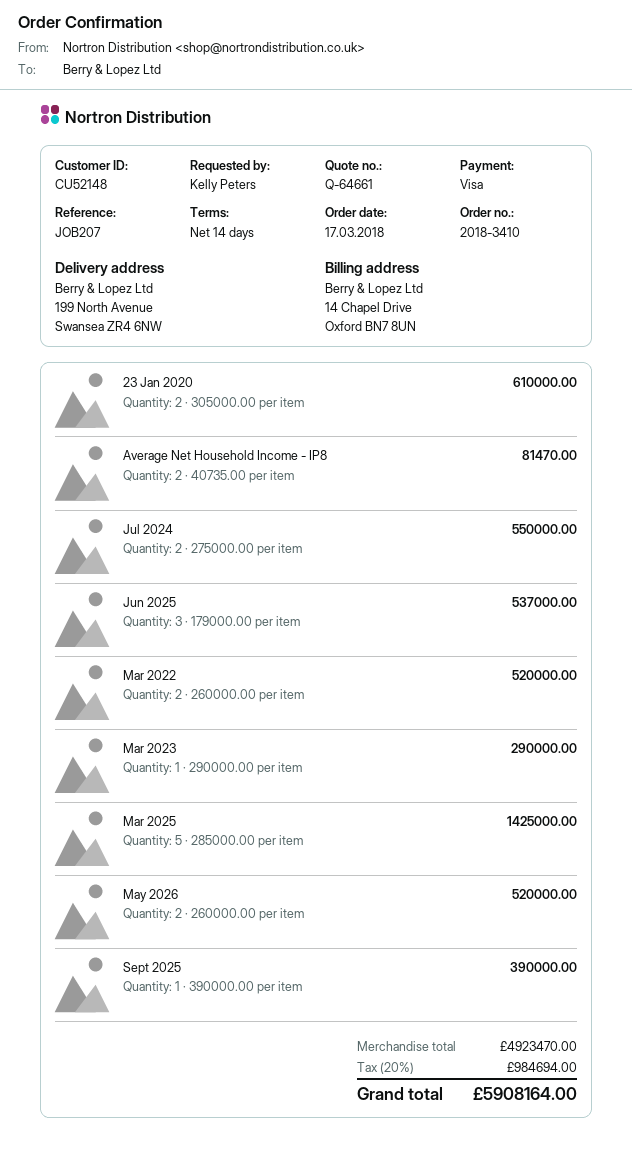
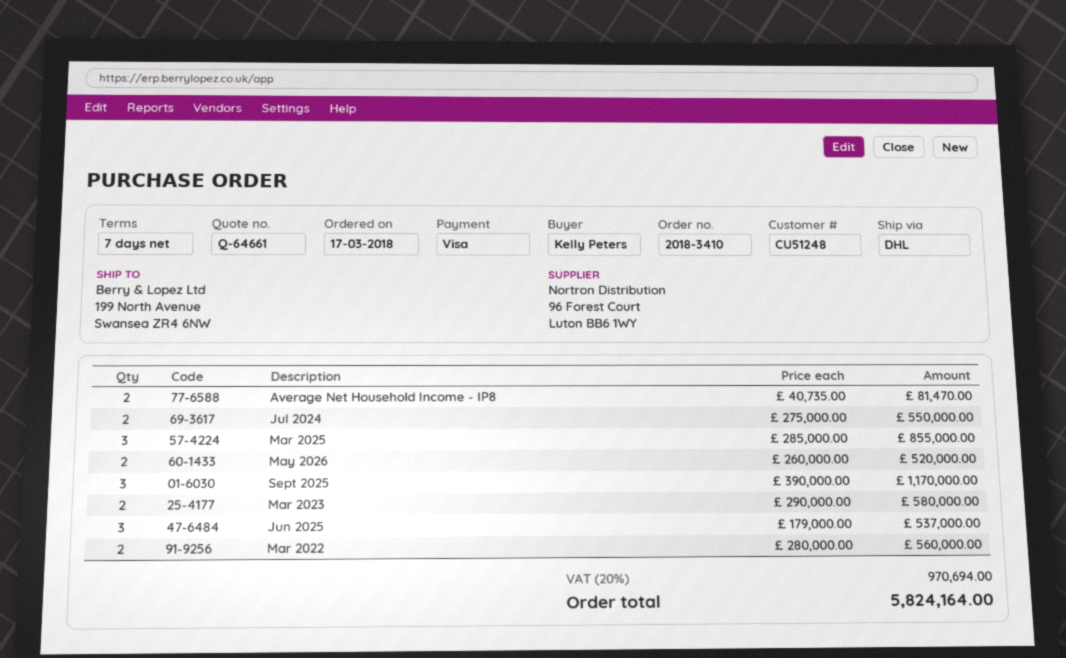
payment terms: 14 days -> 7 days
customer number: CU52148 -> CU51248
23 Jan 2020: 2 x 305000.00 = 610000.00 -> none
Mar 2022: 2 x 260000.00 = 520000.00 -> 2 x 280000.00 = 560000.00
Mar 2023: 1 x 290000.00 = 290000.00 -> 2 x 290000.00 = 580000.00
Mar 2025: 5 x 285000.00 = 1425000.00 -> 3 x 285000.00 = 855000.00
Sept 2025: 1 x 390000.00 = 390000.00 -> 3 x 390000.00 = 1170000.00
tax: 20% = 984694.00 -> 20% = 970694.00
total: 5908164.00 -> 5824164.00

